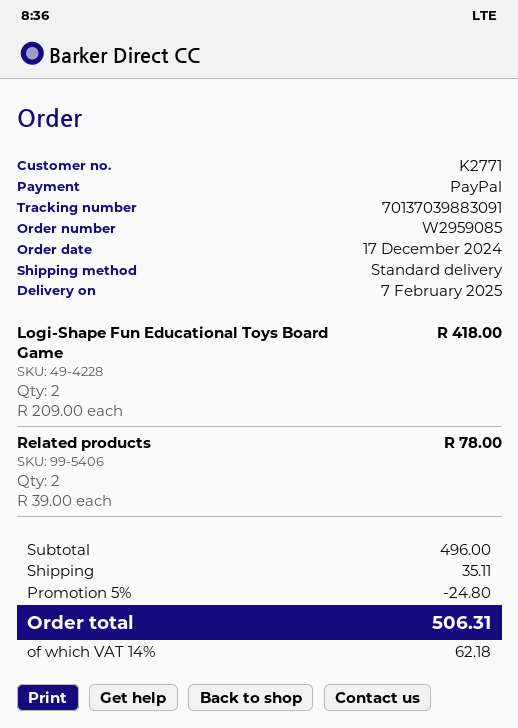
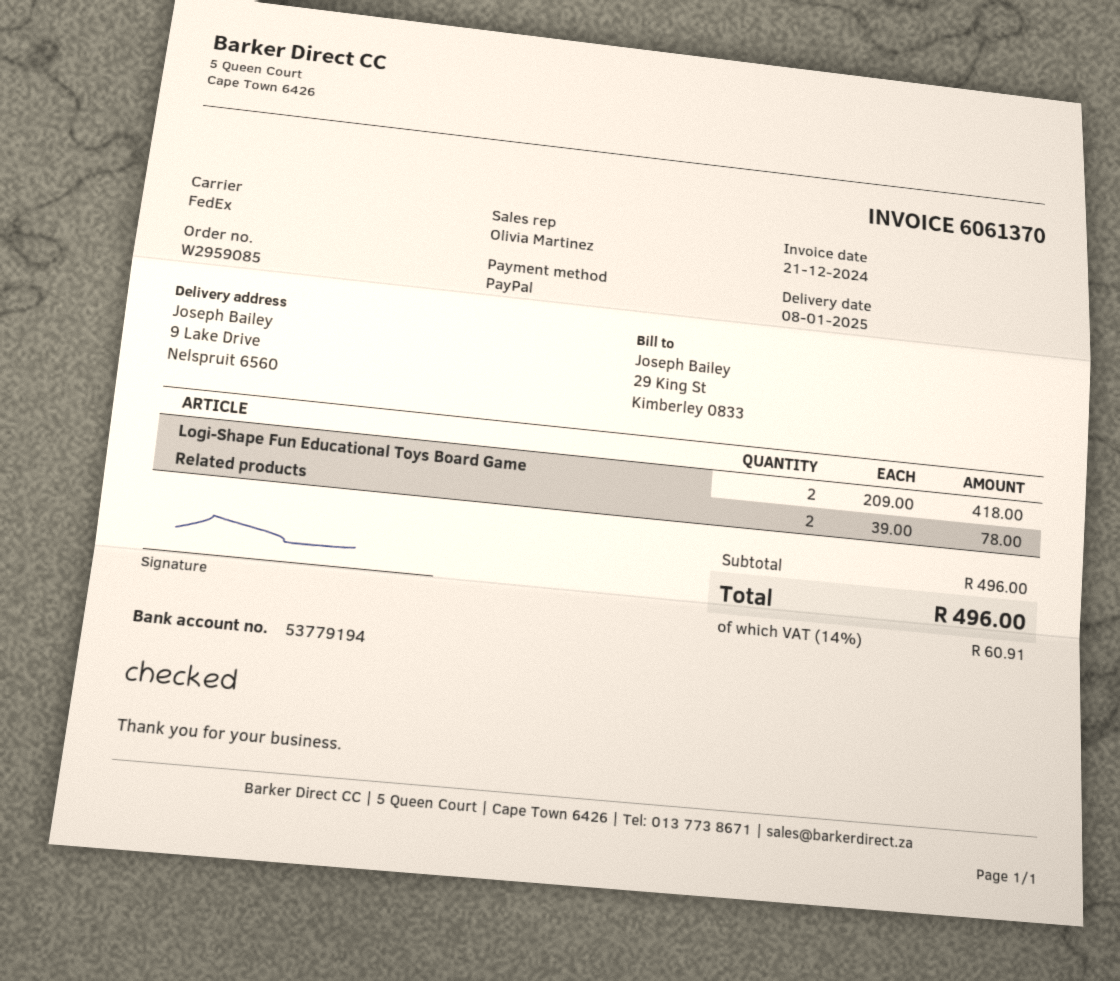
delivery date: 2025-02-07 -> 2025-01-08
shipping method: standard -> FedEx
discount: 5% = 24.80 -> none
shipping: 35.11 -> none
tax: 14% = 62.18 -> 14% = 60.91
total: 506.31 -> 496.00

